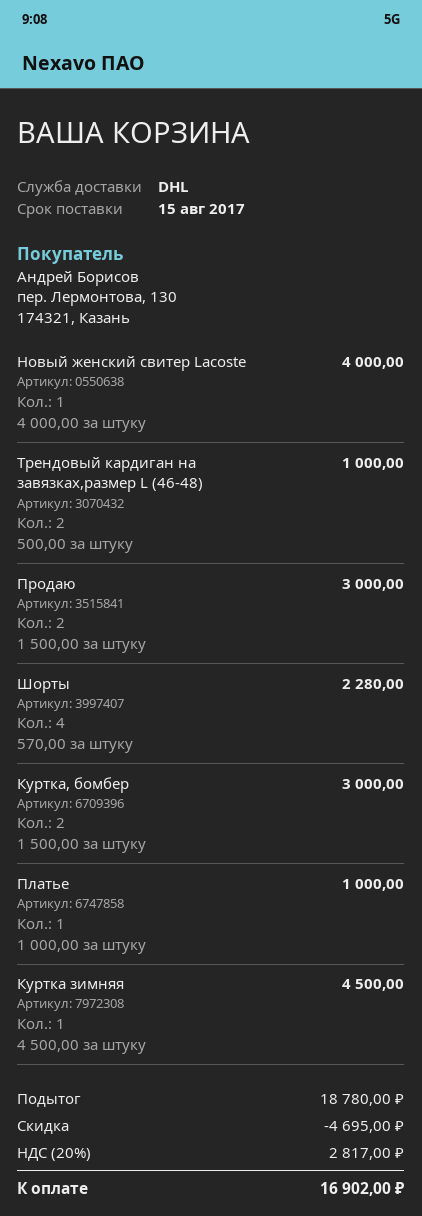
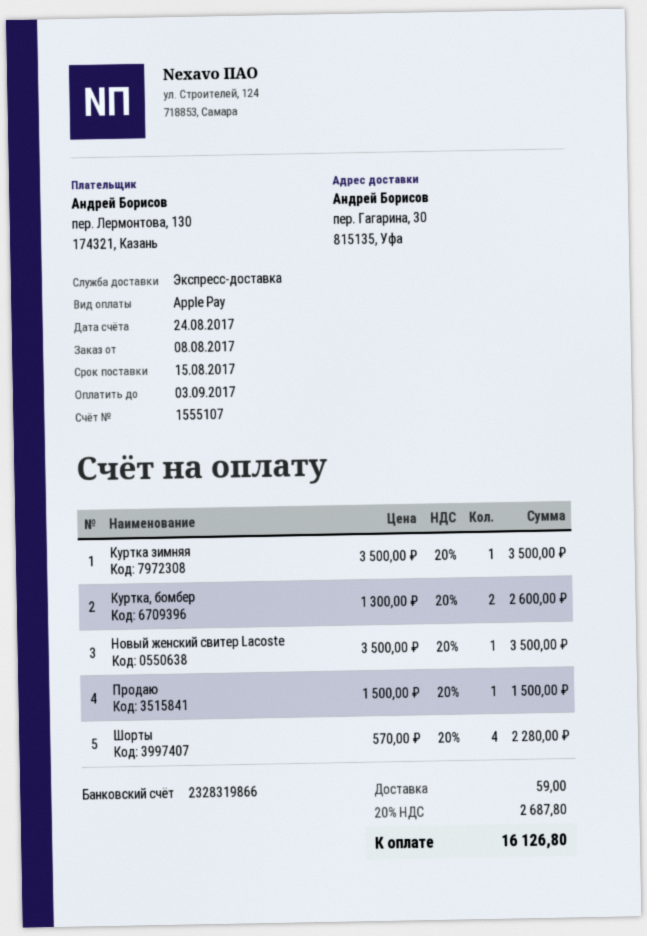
shipping method: DHL -> express
Новый женский свитер Lacoste: 1 x 4000.00 = 4000.00 -> 1 x 3500.00 = 3500.00
Трендовый кардиган на завязках,размер L (46-48): 2 x 500.00 = 1000.00 -> none
Продаю: 2 x 1500.00 = 3000.00 -> 1 x 1500.00 = 1500.00
Куртка, бомбер: 2 x 1500.00 = 3000.00 -> 2 x 1300.00 = 2600.00
Платье: 1 x 1000.00 = 1000.00 -> none
Куртка зимняя: 1 x 4500.00 = 4500.00 -> 1 x 3500.00 = 3500.00
discount: 4695.00 -> none
shipping: none -> 59.00
tax: 20% = 2817.00 -> 20% = 2687.80
total: 16902.00 -> 16126.80

